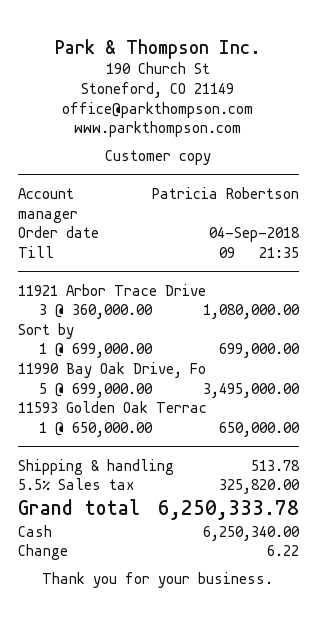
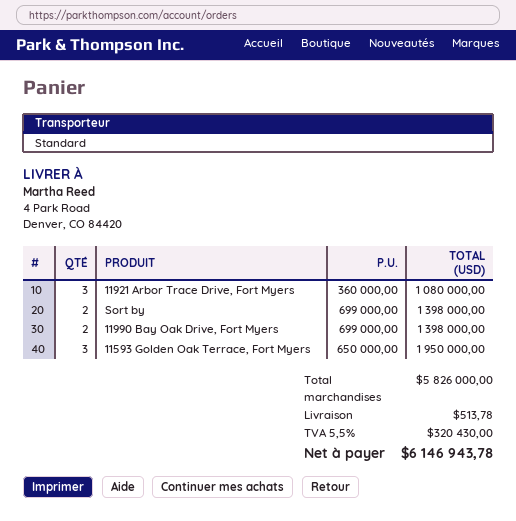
Sort by: 1 x 699000.00 = 699000.00 -> 2 x 699000.00 = 1398000.00
11990 Bay Oak Drive, Fo: 5 x 699000.00 = 3495000.00 -> 2 x 699000.00 = 1398000.00
11593 Golden Oak Terrac: 1 x 650000.00 = 650000.00 -> 3 x 650000.00 = 1950000.00
tax: 5.5% = 325820.00 -> 5.5% = 320430.00
total: 6250333.78 -> 6146943.78

